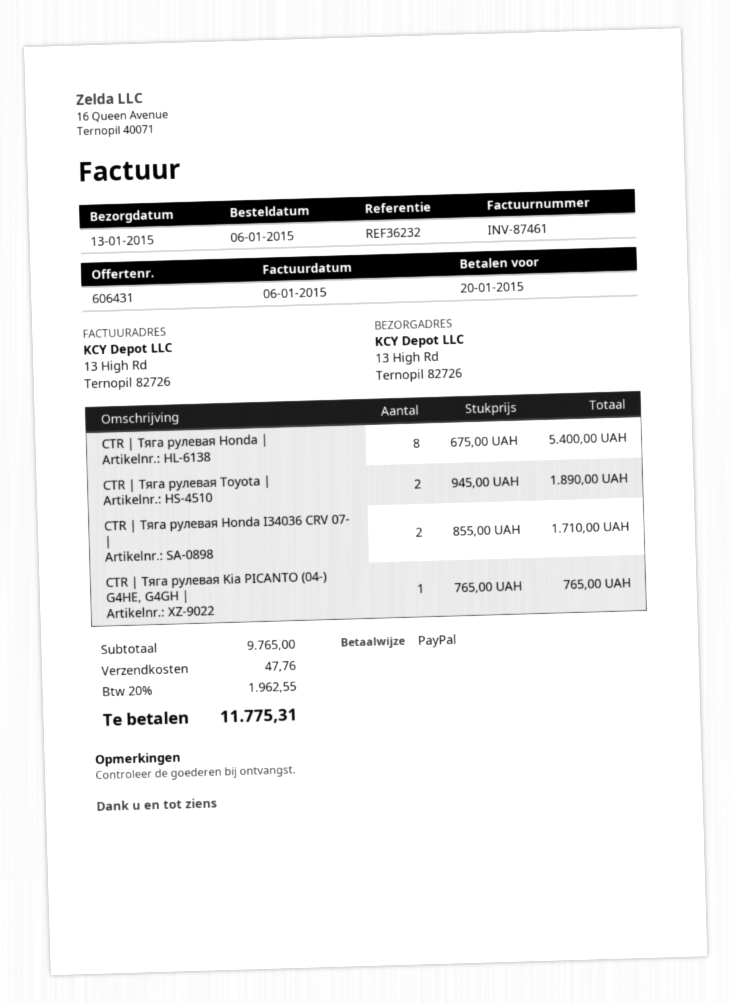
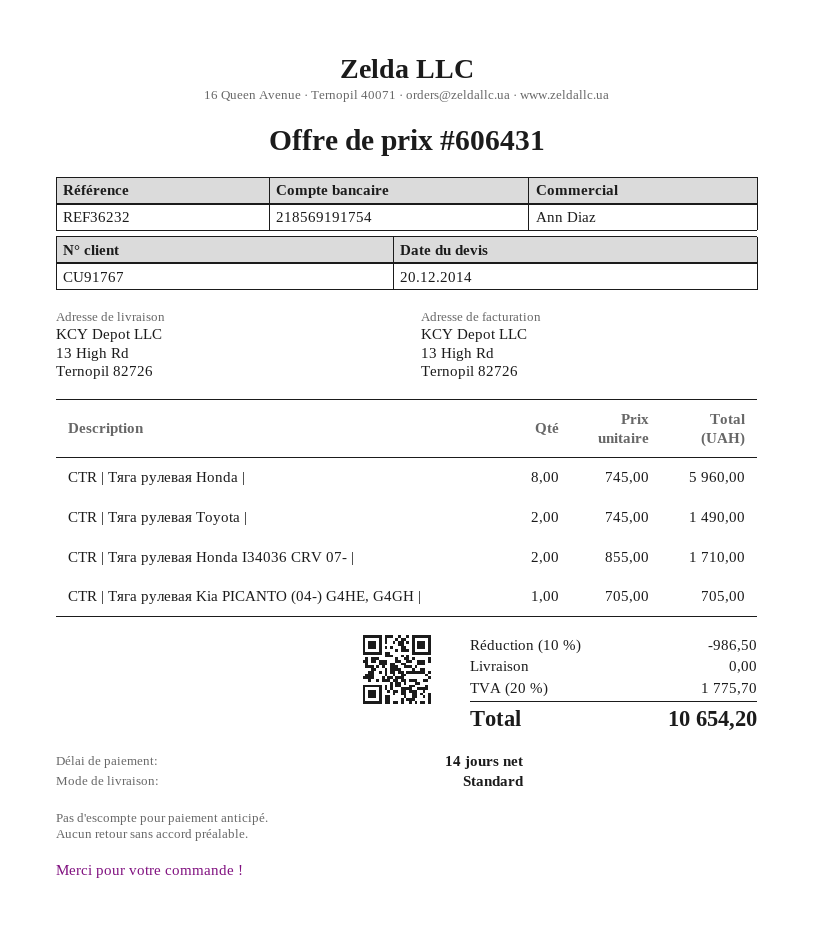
CTR | Тяга рулевая Honda |: 8 x 675.00 = 5400.00 -> 8 x 745.00 = 5960.00
CTR | Тяга рулевая Toyota |: 2 x 945.00 = 1890.00 -> 2 x 745.00 = 1490.00
CTR | Тяга рулевая Kia PICANTO (04-) G4HE, G4GH |: 1 x 765.00 = 765.00 -> 1 x 705.00 = 705.00
discount: none -> 10% = 986.50
shipping: 47.76 -> 0.00
tax: 20% = 1962.55 -> 20% = 1775.70
total: 11775.31 -> 10654.20

